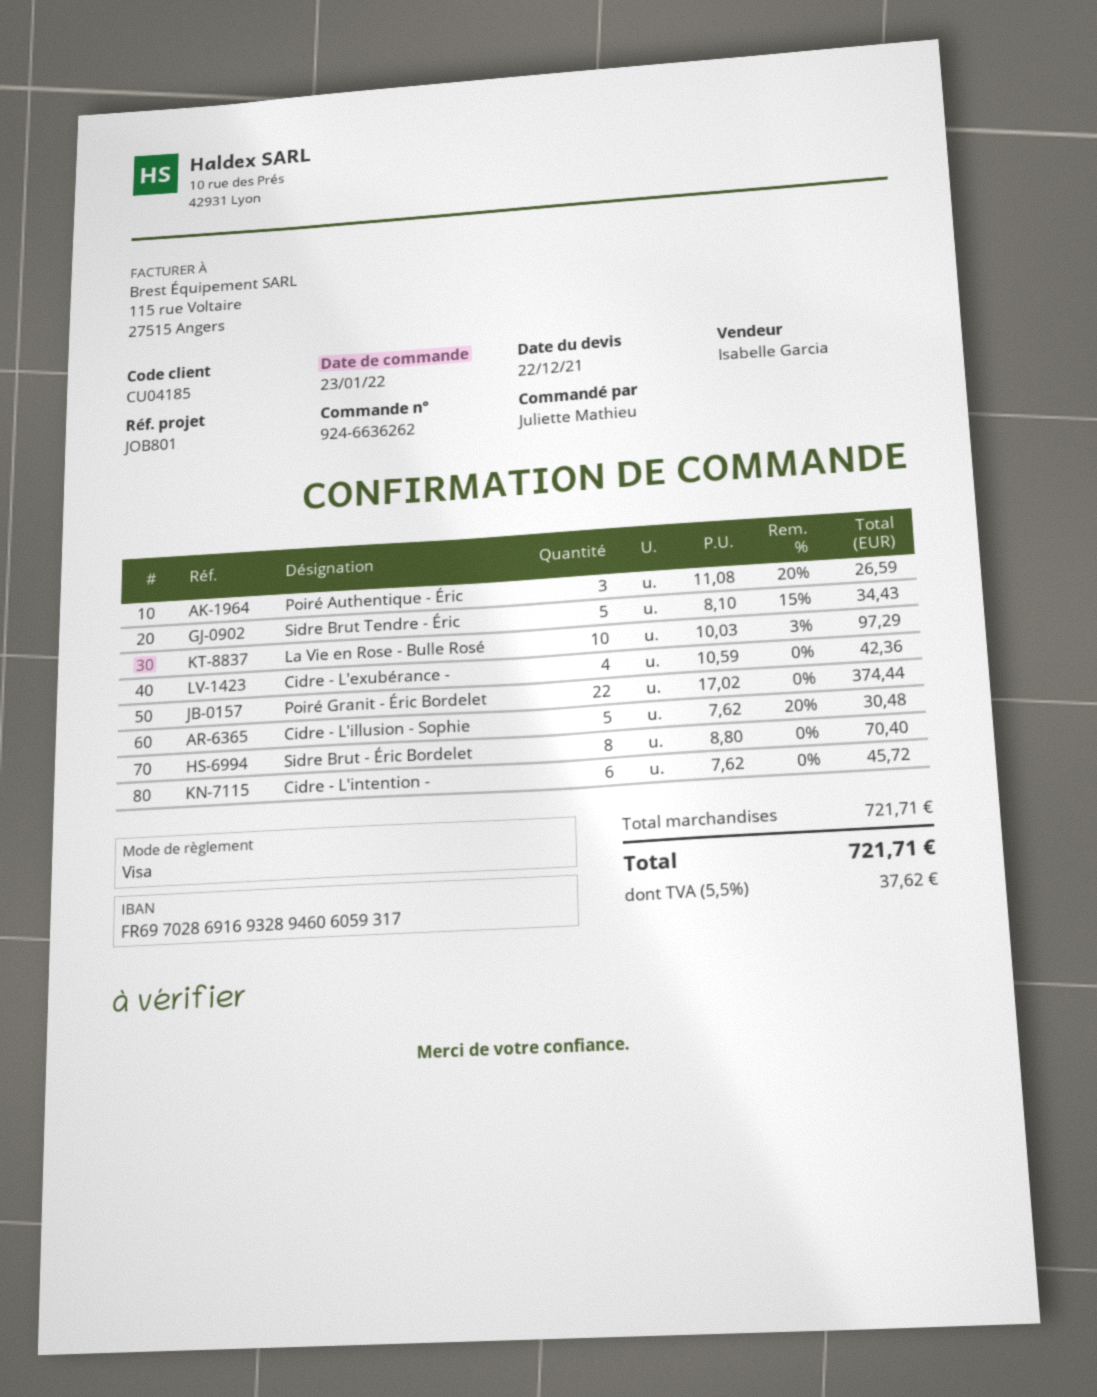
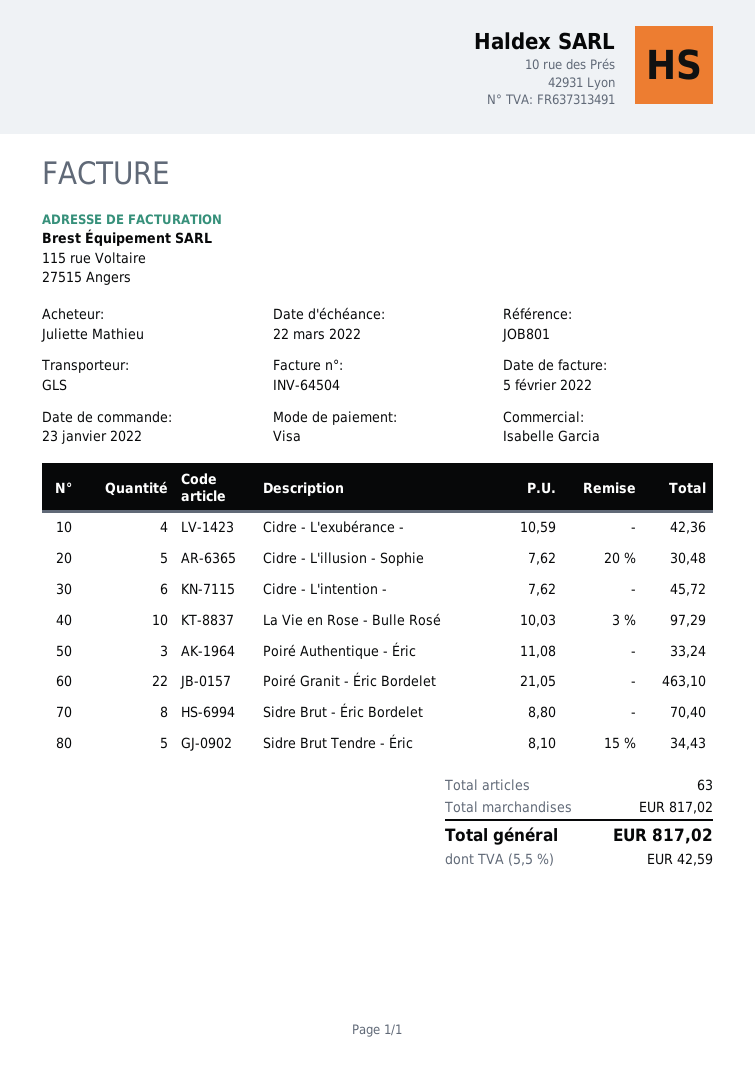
Poiré Authentique - Éric: 3 x 11.08 - 20% = 26.59 -> 3 x 11.08 = 33.24
Poiré Granit - Éric Bordelet: 22 x 17.02 = 374.44 -> 22 x 21.05 = 463.10
subtotal: 721.71 -> 817.02
tax: 5.5% = 37.62 -> 5.5% = 42.59
total: 721.71 -> 817.02

